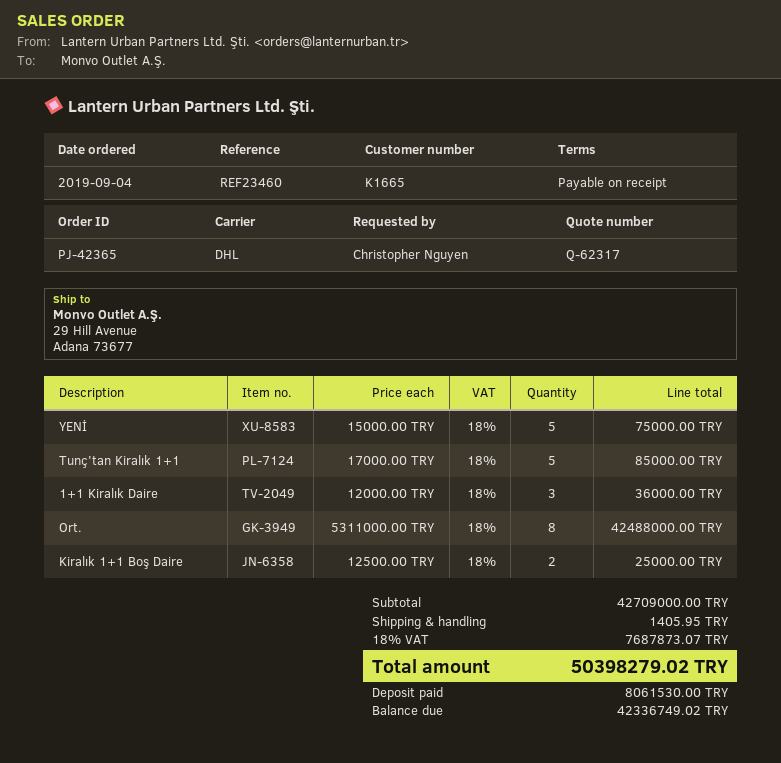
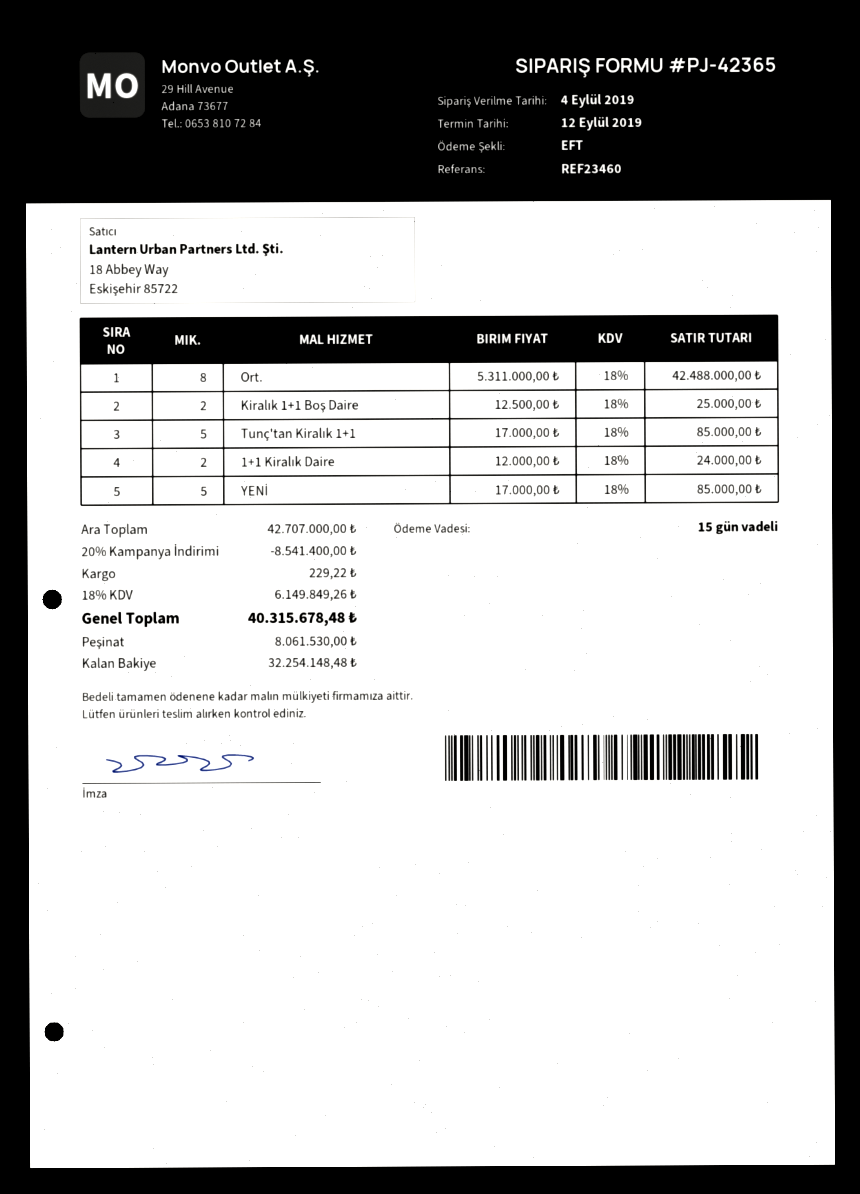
payment terms: on receipt -> 15 days
YENİ: 5 x 15000.00 = 75000.00 -> 5 x 17000.00 = 85000.00
1+1 Kiralık Daire: 3 x 12000.00 = 36000.00 -> 2 x 12000.00 = 24000.00
subtotal: 42709000.00 -> 42707000.00
discount: none -> 20% = 8541400.00
shipping: 1405.95 -> 229.22
tax: 18% = 7687873.07 -> 18% = 6149849.26
total: 50398279.02 -> 40315678.48
balance: 42336749.02 -> 32254148.48

